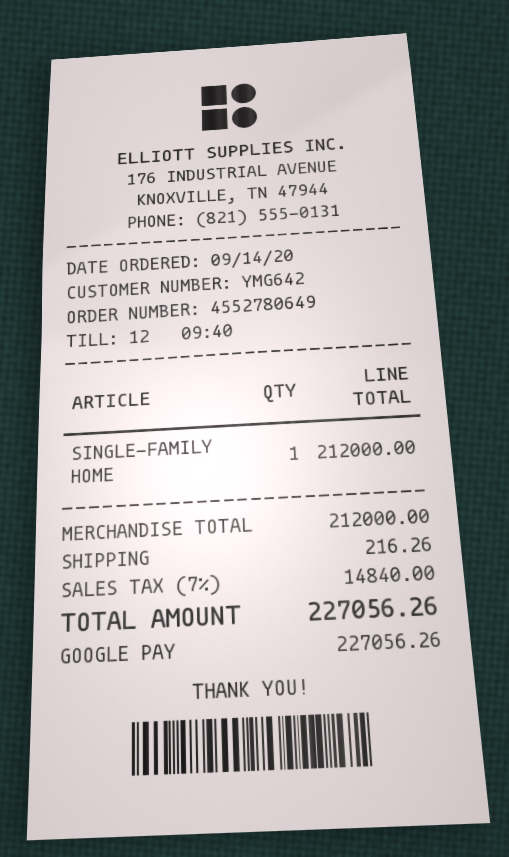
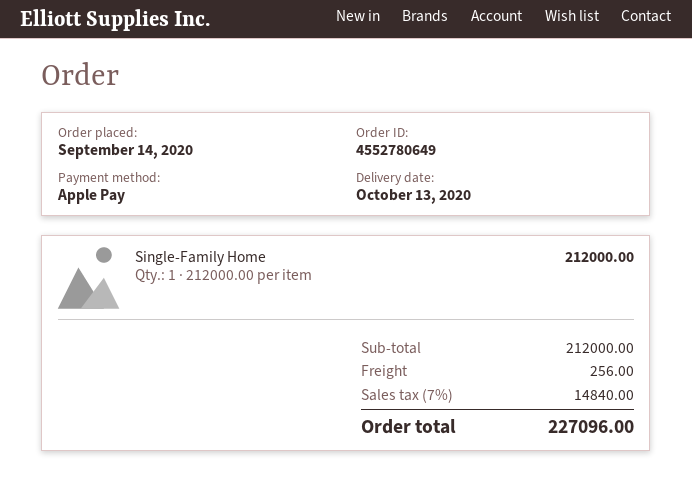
payment method: Google Pay -> Apple Pay
shipping: 216.26 -> 256.00
total: 227056.26 -> 227096.00

